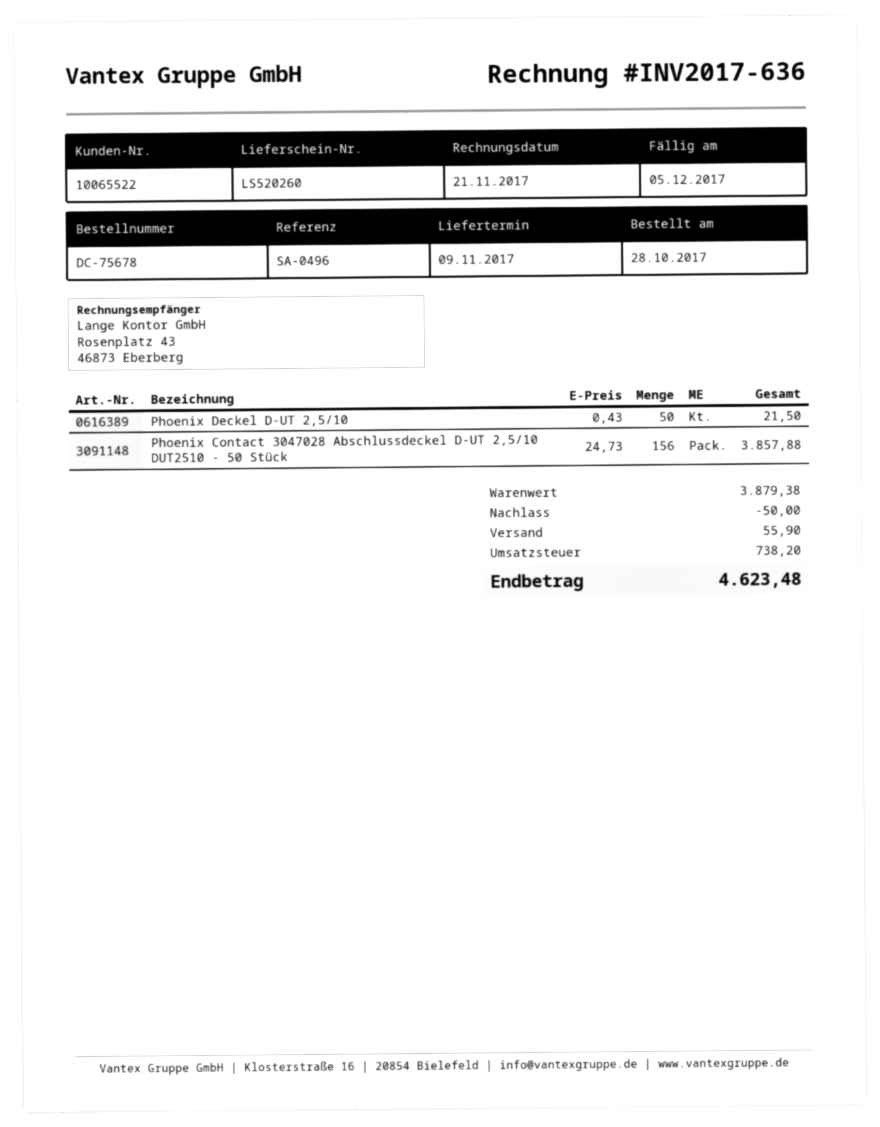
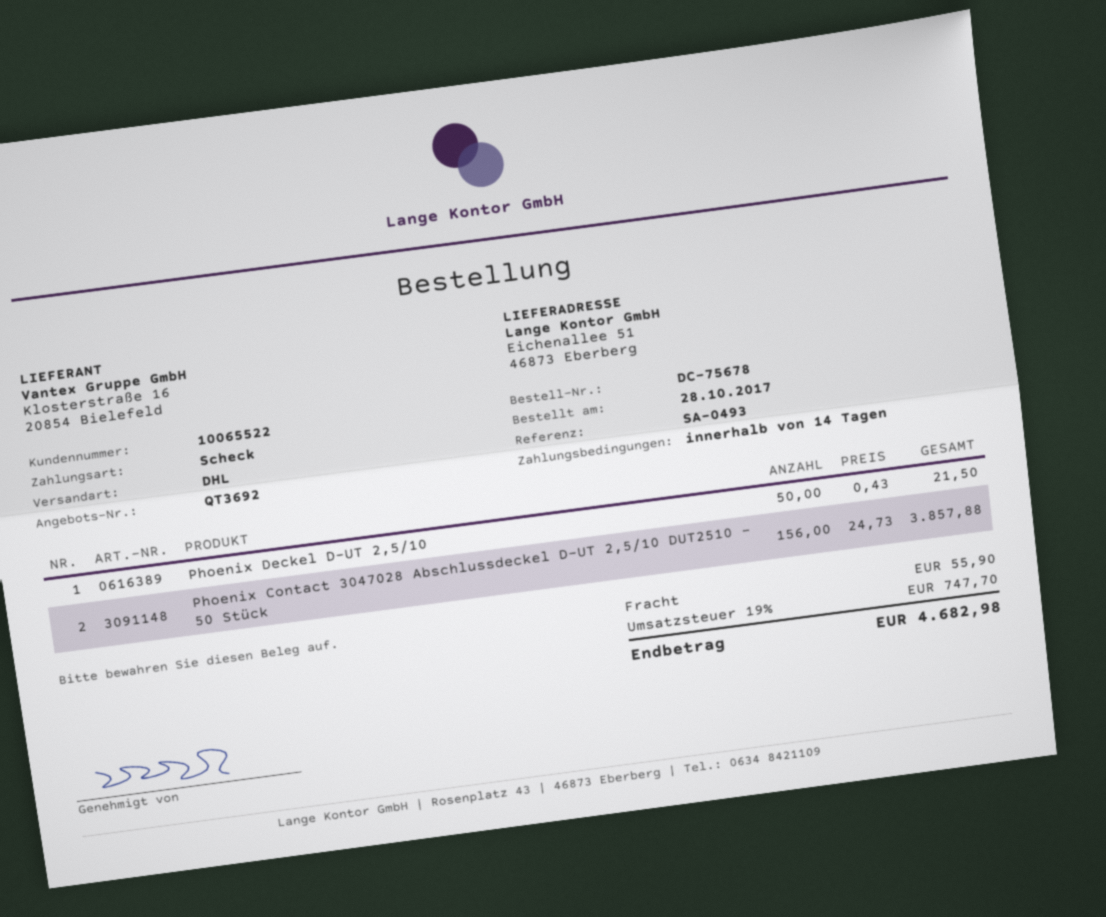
reference: SA-0496 -> SA-0493
discount: 50.00 -> none
tax: 738.20 -> 747.70
total: 4623.48 -> 4682.98

